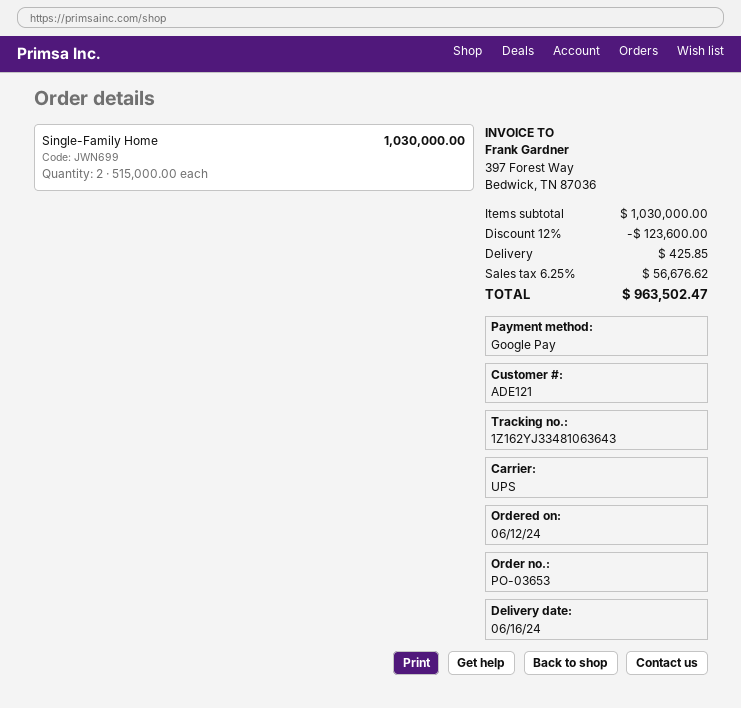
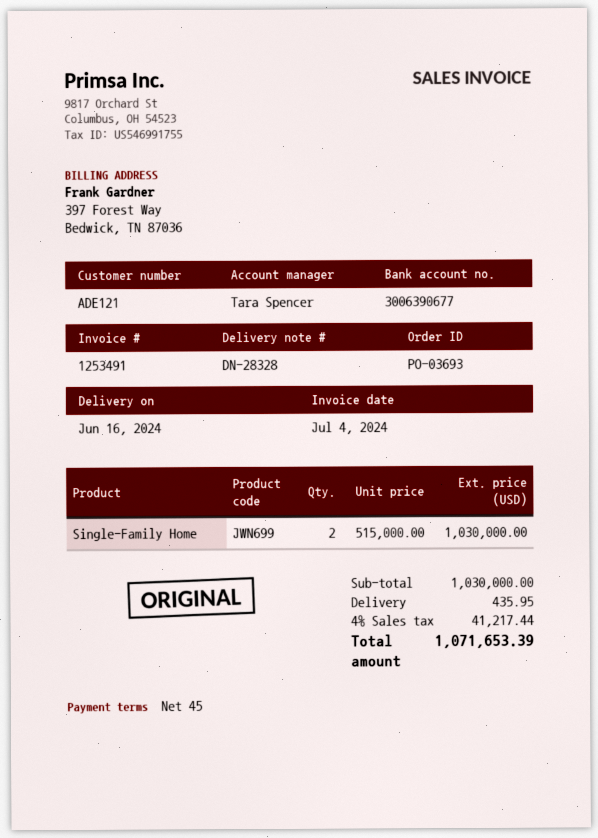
order number: PO-03653 -> PO-03693
discount: 12% = 123600.00 -> none
shipping: 425.85 -> 435.95
tax: 6.25% = 56676.62 -> 4% = 41217.44
total: 963502.47 -> 1071653.39

